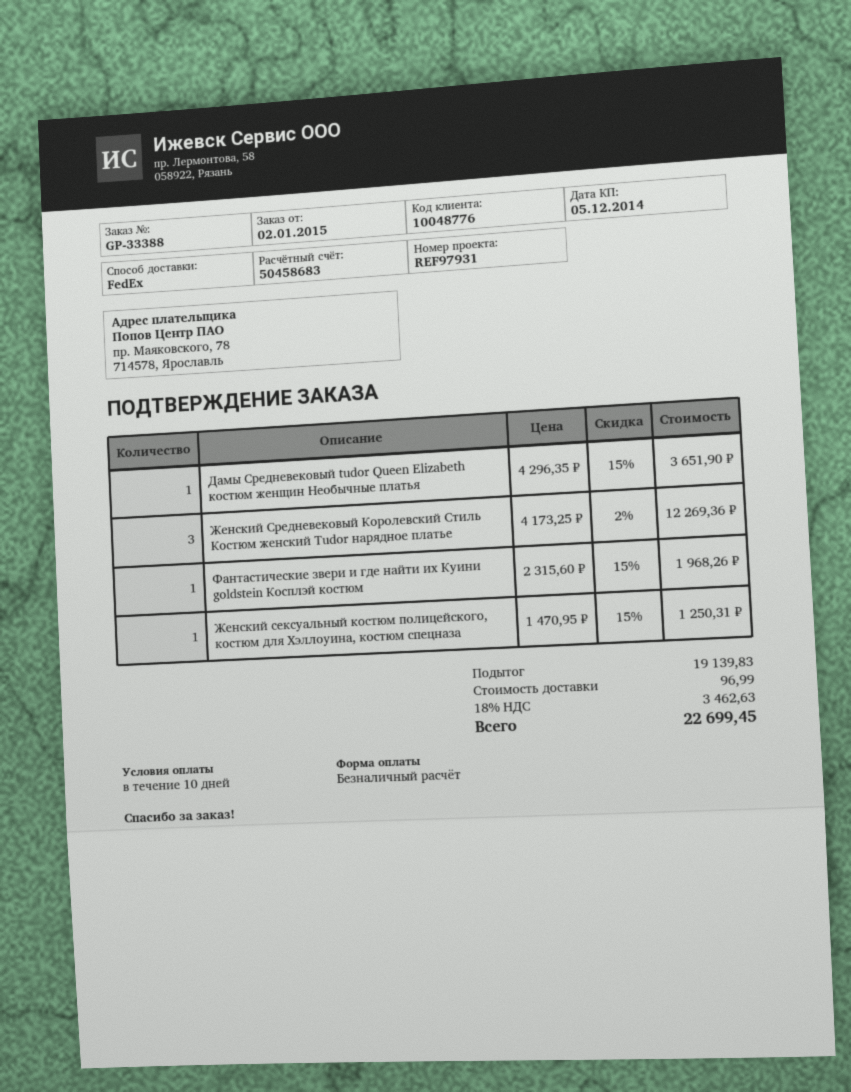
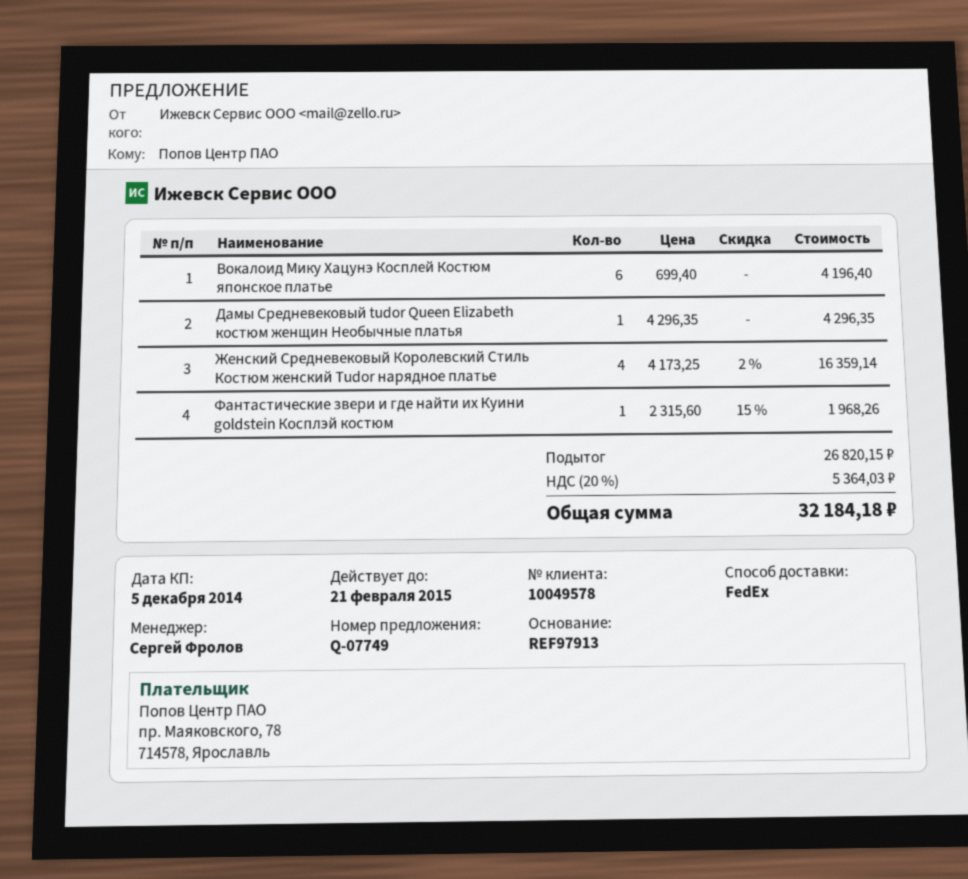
customer number: 10048776 -> 10049578
reference: REF97931 -> REF97913
Дамы Средневековый tudor Queen Elizabeth костюм женщин Необычные платья: 1 x 4296.35 - 15% = 3651.90 -> 1 x 4296.35 = 4296.35
Женский Средневековый Королевский Стиль Костюм женский Tudor нарядное платье: 3 x 4173.25 - 2% = 12269.36 -> 4 x 4173.25 - 2% = 16359.14
Женский сексуальный костюм полицейского, костюм для Хэллоуина, костюм спецназа: 1 x 1470.95 - 15% = 1250.31 -> none
Вокалоид Мику Хацунэ Косплей Костюм японское платье: none -> 6 x 699.40 = 4196.40
subtotal: 19139.83 -> 26820.15
shipping: 96.99 -> none
tax: 18% = 3462.63 -> 20% = 5364.03
total: 22699.45 -> 32184.18

